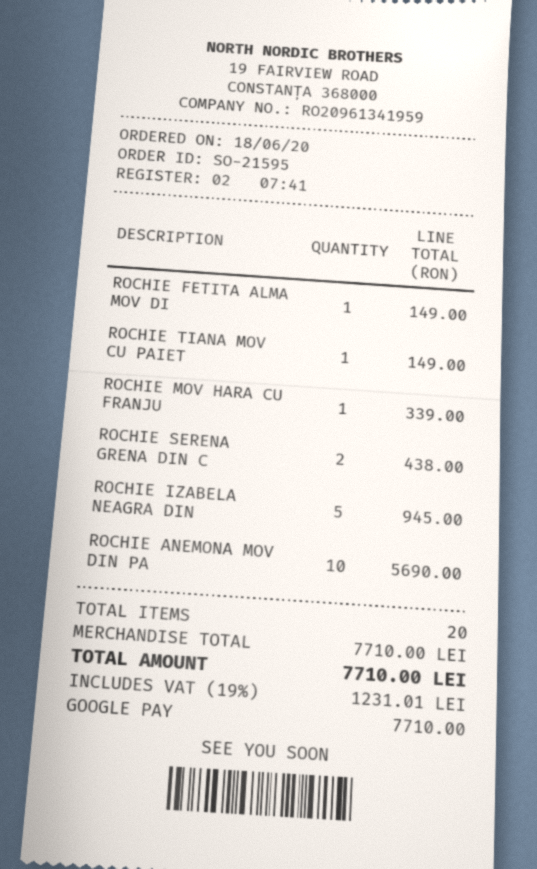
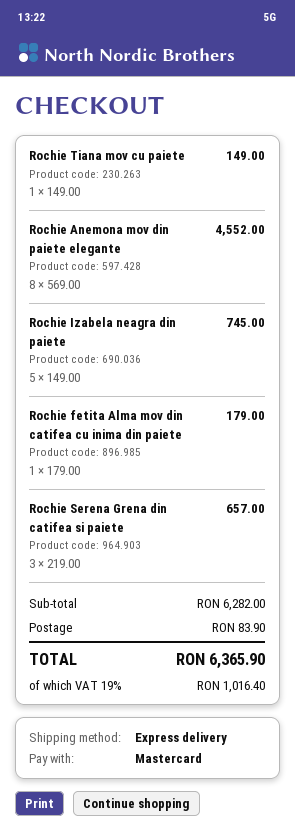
payment method: Google Pay -> Mastercard
ROCHIE FETITA ALMA MOV DI: 1 for 149.00 -> 1 for 179.00
ROCHIE MOV HARA CU FRANJU: 1 for 339.00 -> none
ROCHIE SERENA GRENA DIN C: 2 for 438.00 -> 3 for 657.00
ROCHIE IZABELA NEAGRA DIN: 5 for 945.00 -> 5 for 745.00
ROCHIE ANEMONA MOV DIN PA: 10 for 5690.00 -> 8 for 4552.00
subtotal: 7710.00 -> 6282.00
shipping: none -> 83.90
tax: 19% = 1231.01 -> 19% = 1016.40
total: 7710.00 -> 6365.90

